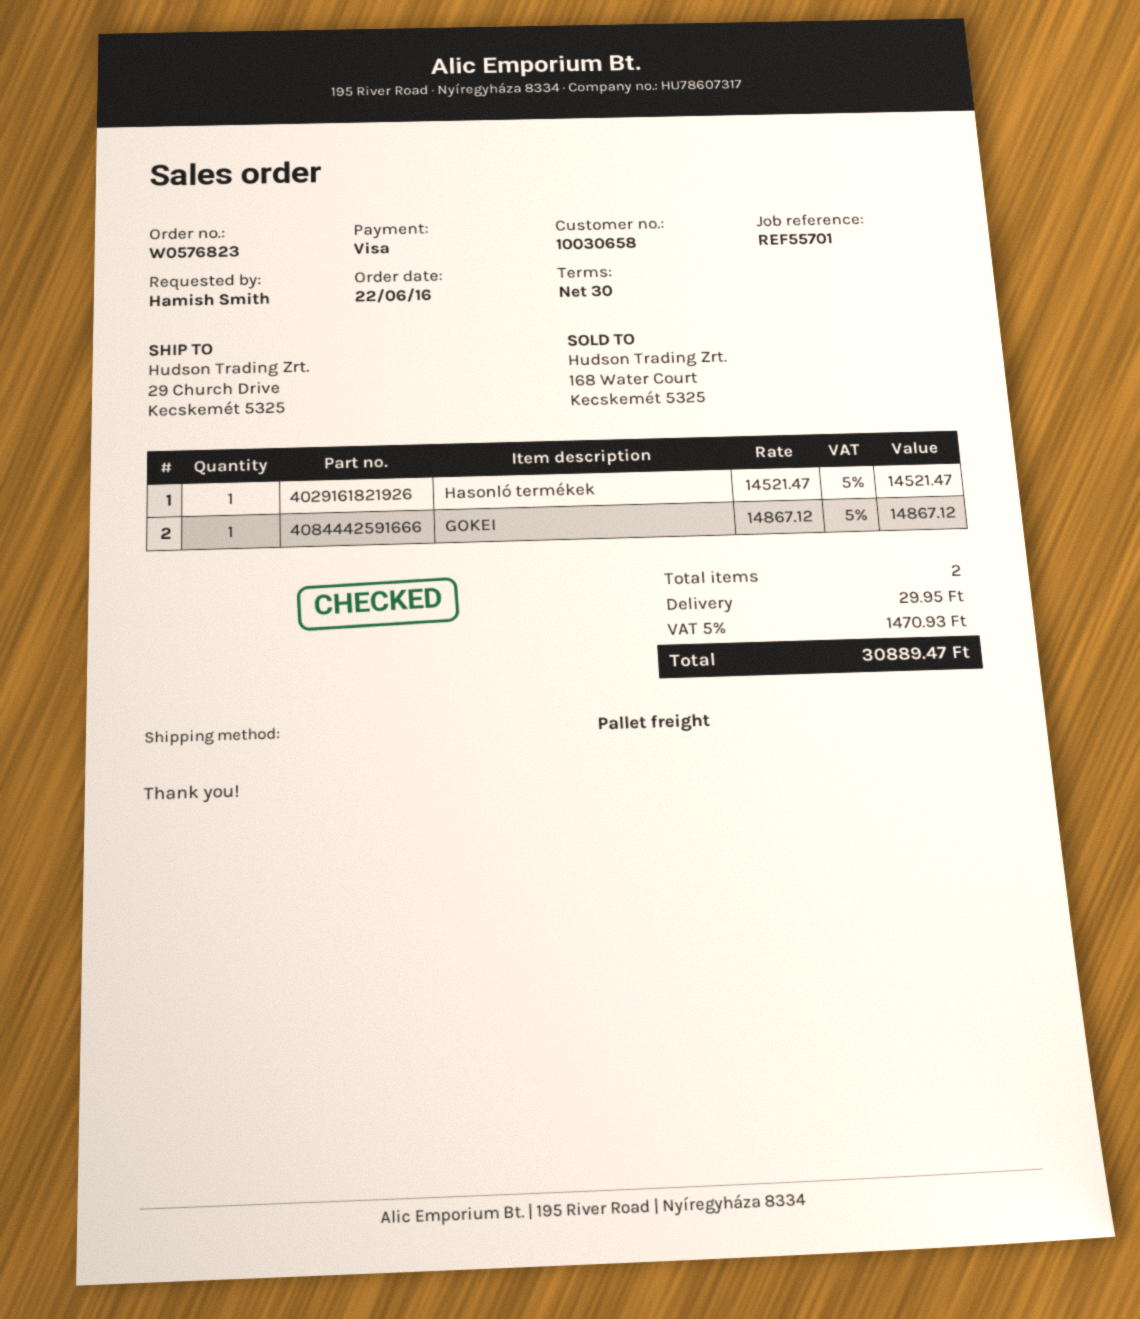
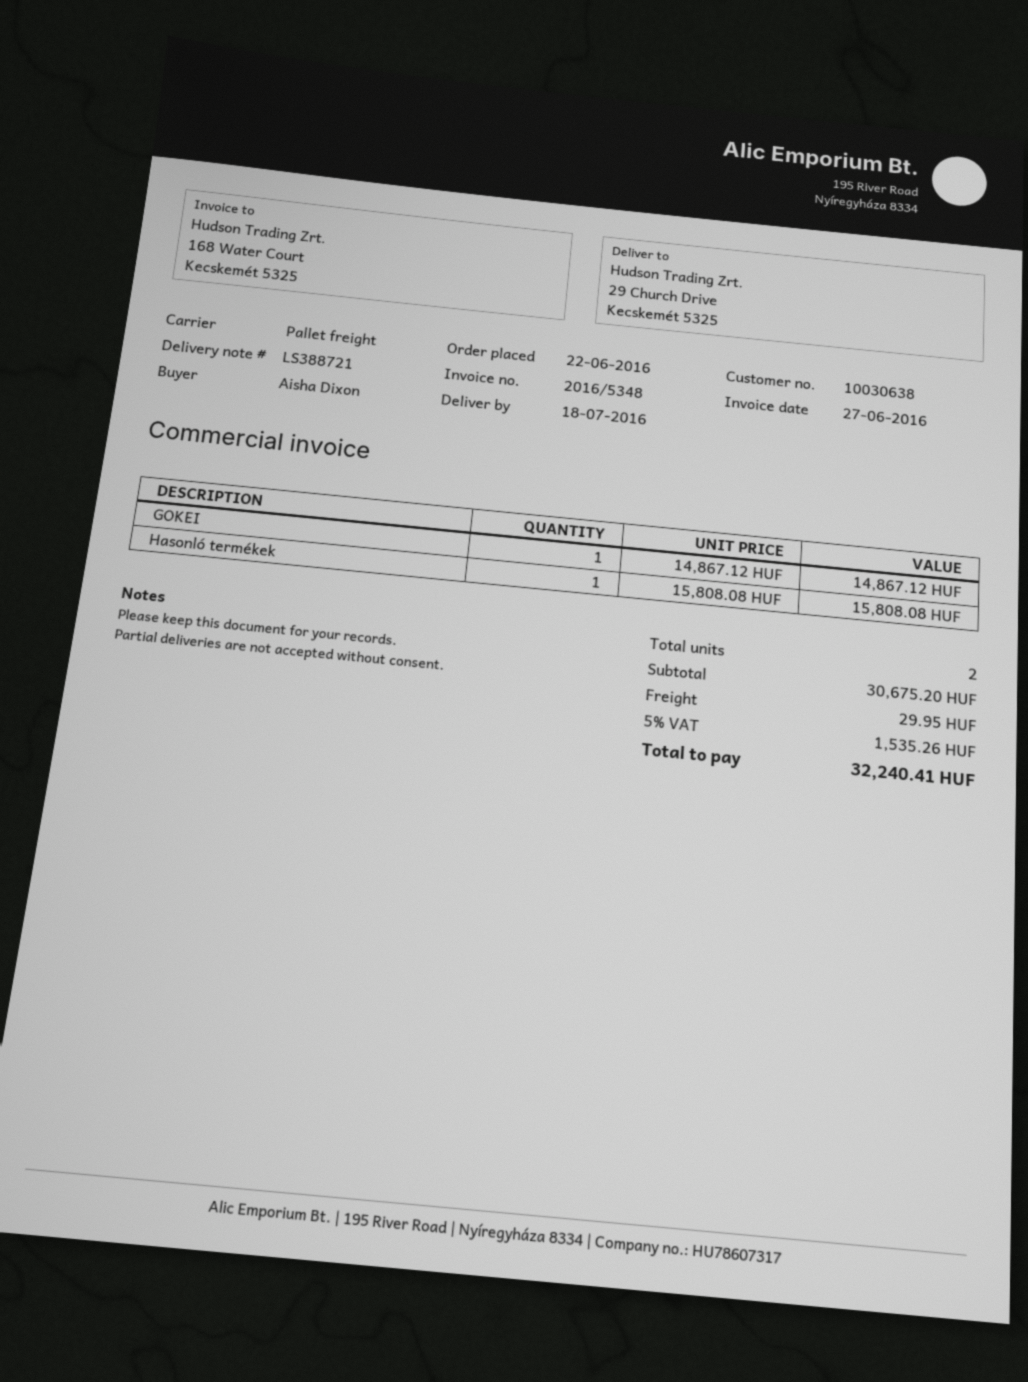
customer number: 10030658 -> 10030638
ordered by: Hamish Smith -> Aisha Dixon
Hasonló termékek: 1 x 14521.47 = 14521.47 -> 1 x 15808.08 = 15808.08
tax: 5% = 1470.93 -> 5% = 1535.26
total: 30889.47 -> 32240.41

